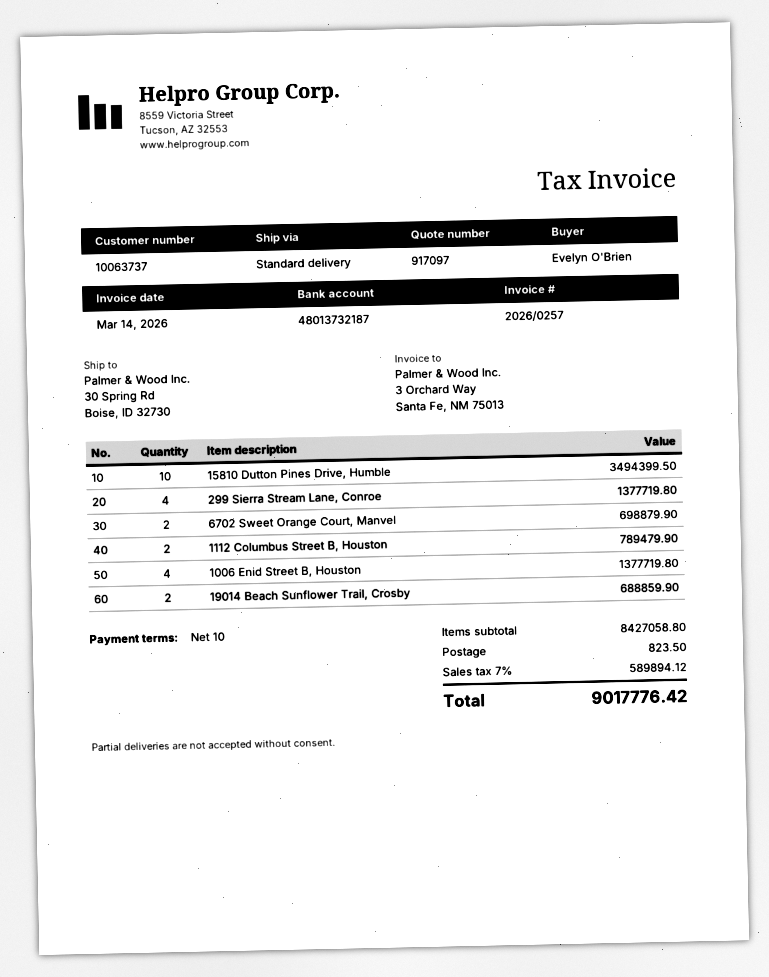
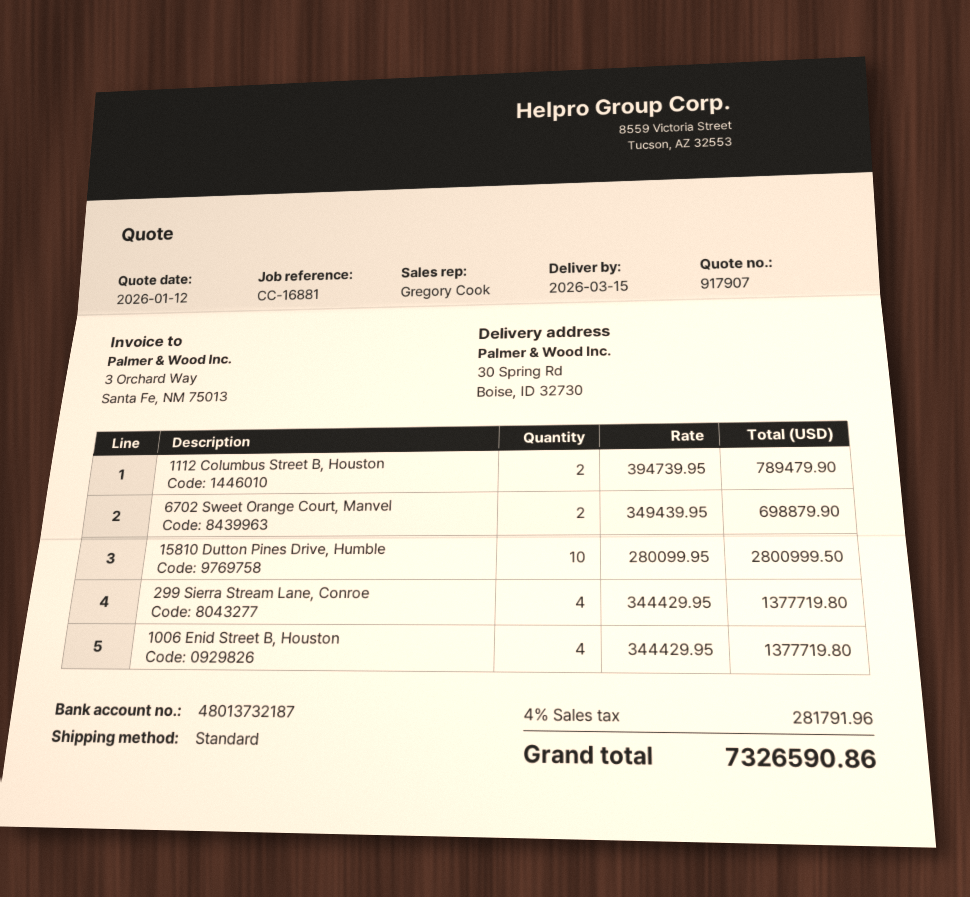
quote number: 917097 -> 917907
15810 Dutton Pines Drive, Humble: 10 for 3494399.50 -> 10 for 2800999.50
19014 Beach Sunflower Trail, Crosby: 2 for 688859.90 -> none
shipping: 823.50 -> none
tax: 7% = 589894.12 -> 4% = 281791.96
total: 9017776.42 -> 7326590.86

